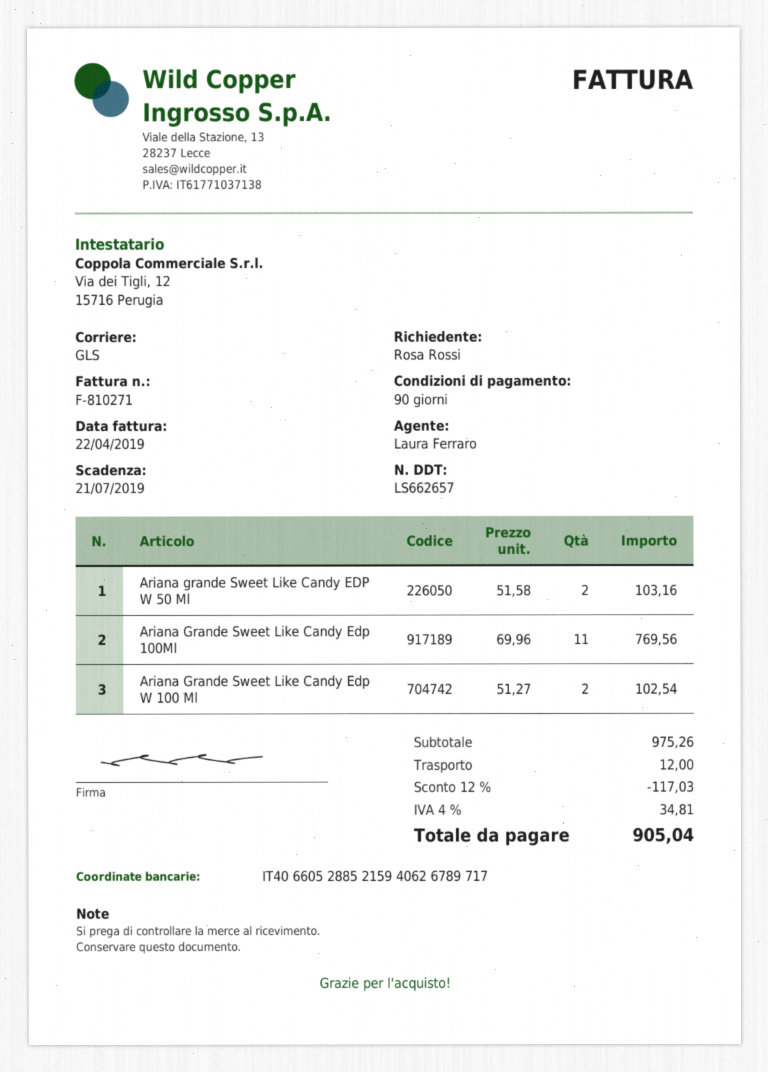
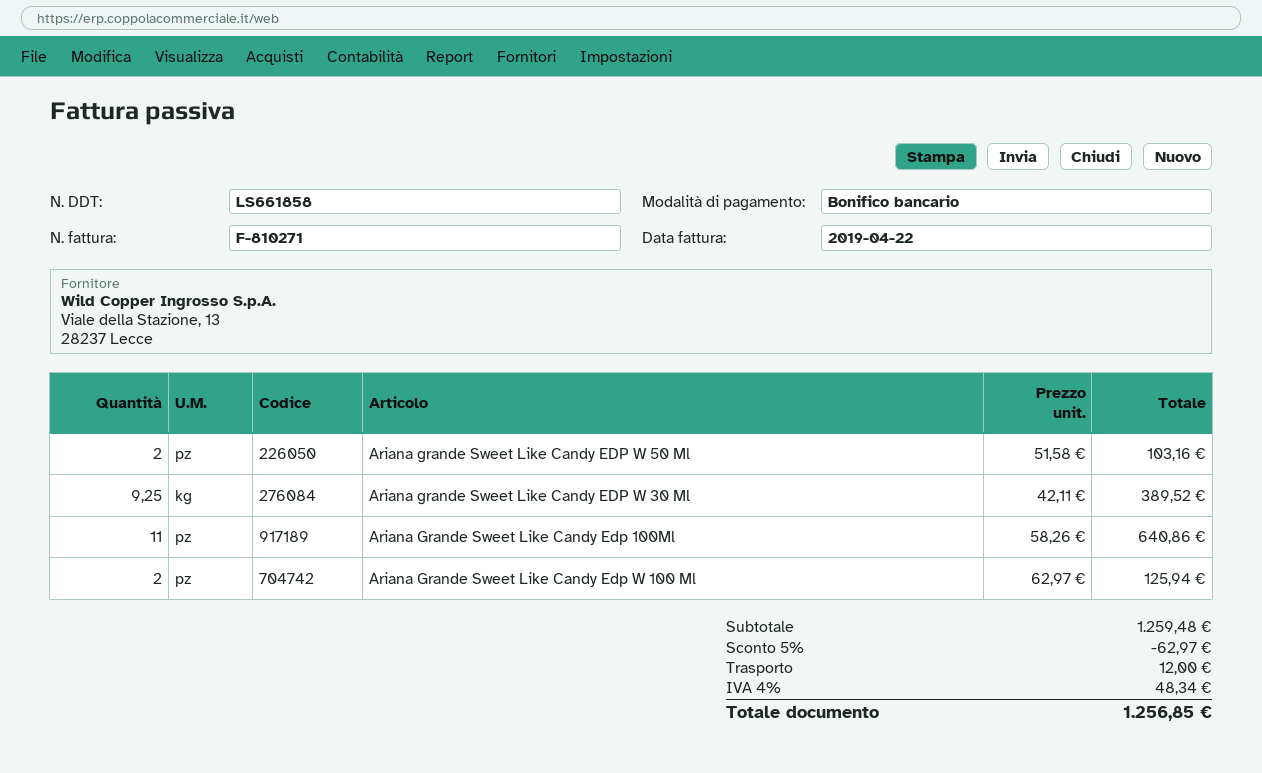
delivery note number: LS662657 -> LS661858
Ariana Grande Sweet Like Candy Edp 100Ml: 11 x 69.96 = 769.56 -> 11 x 58.26 = 640.86
Ariana Grande Sweet Like Candy Edp W 100 Ml: 2 x 51.27 = 102.54 -> 2 x 62.97 = 125.94
Ariana grande Sweet Like Candy EDP W 30 Ml: none -> 9.25 x 42.11 = 389.52
subtotal: 975.26 -> 1259.48
discount: 12% = 117.03 -> 5% = 62.97
tax: 4% = 34.81 -> 4% = 48.34
total: 905.04 -> 1256.85

